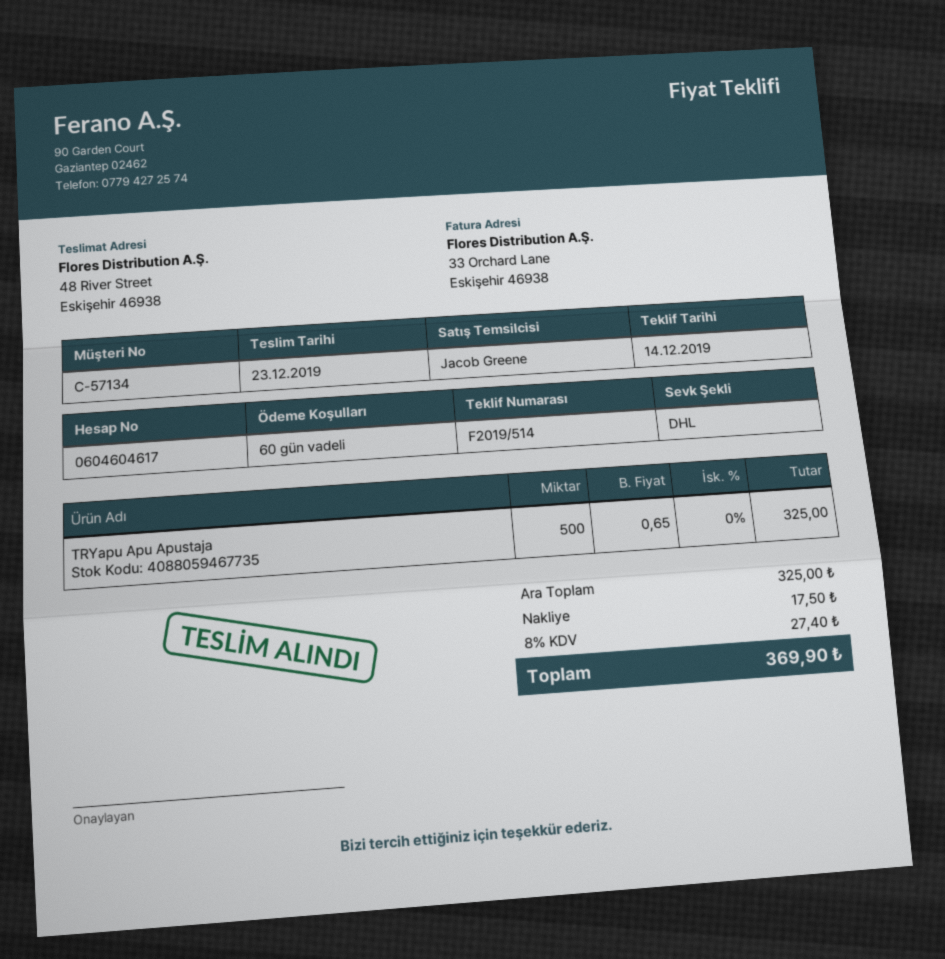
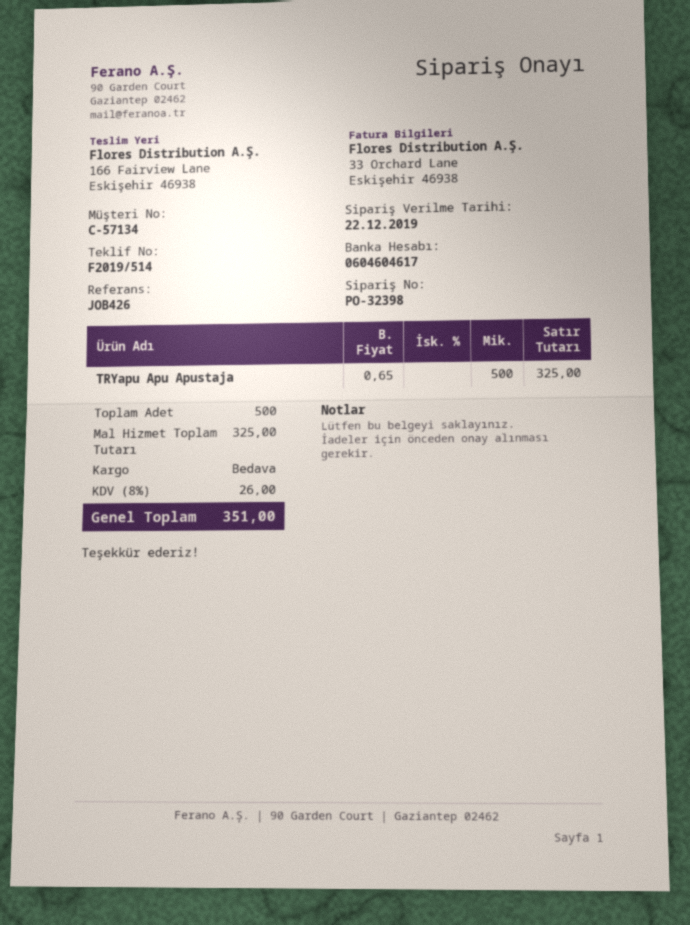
ship to: 48 River Street, Eskişehir 46938 -> 166 Fairview Lane, Eskişehir 46938
shipping: 17.50 -> 0.00
tax: 8% = 27.40 -> 8% = 26.00
total: 369.90 -> 351.00

